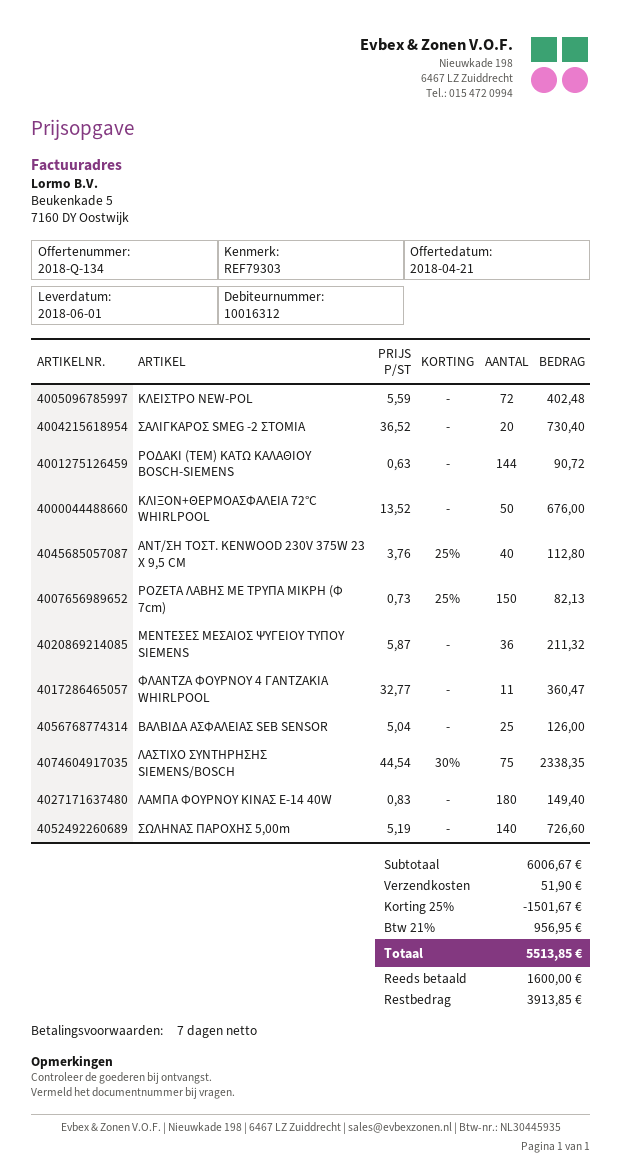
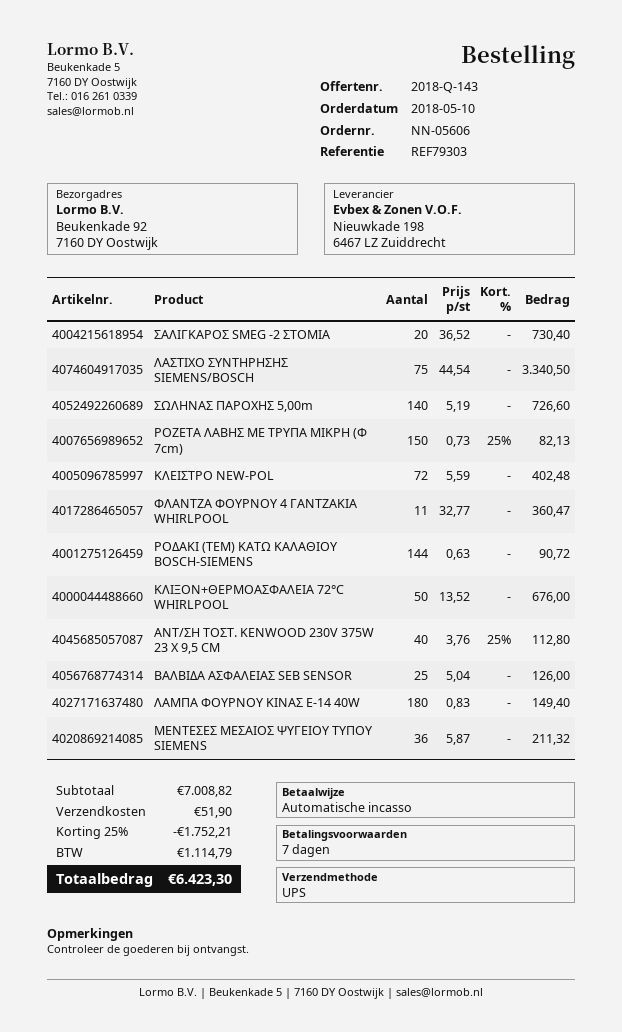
quote number: 2018-Q-134 -> 2018-Q-143
ΛΑΣΤΙΧΟ ΣΥΝΤΗΡΗΣΗΣ SIEMENS/BOSCH: 75 x 44.54 - 30% = 2338.35 -> 75 x 44.54 = 3340.50
subtotal: 6006.67 -> 7008.82
discount: 25% = 1501.67 -> 25% = 1752.21
tax: 956.95 -> 1114.79
total: 5513.85 -> 6423.30

